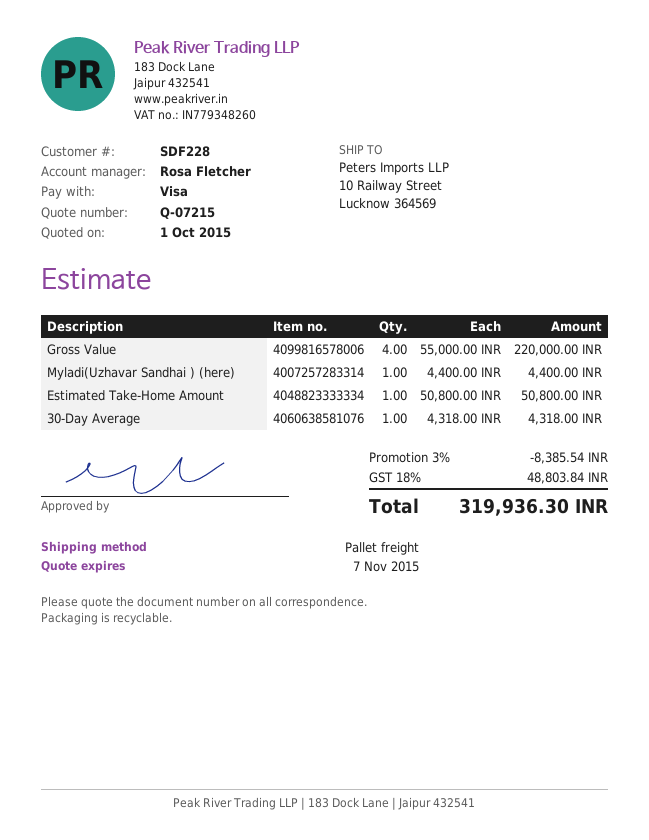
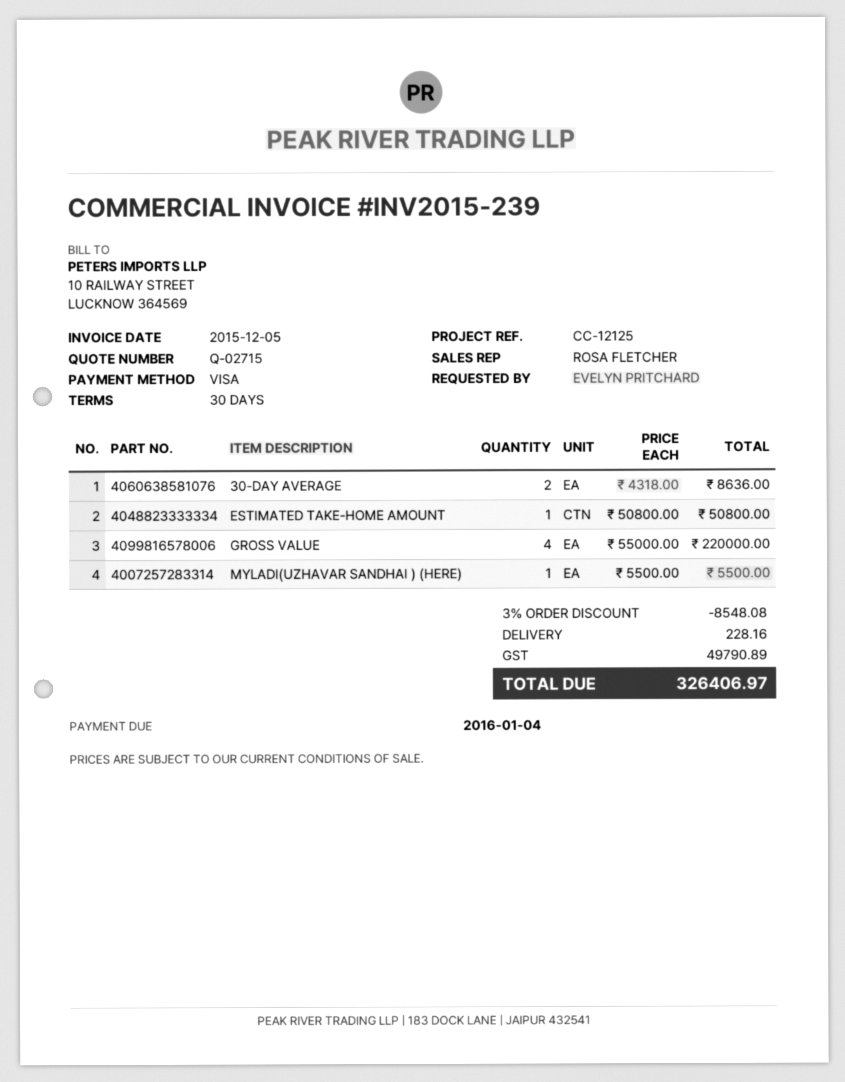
quote number: Q-07215 -> Q-02715
Myladi(Uzhavar Sandhai ) (here): 1 x 4400.00 = 4400.00 -> 1 x 5500.00 = 5500.00
30-Day Average: 1 x 4318.00 = 4318.00 -> 2 x 4318.00 = 8636.00
discount: 3% = 8385.54 -> 3% = 8548.08
shipping: none -> 228.16
tax: 48803.84 -> 49790.89
total: 319936.30 -> 326406.97

